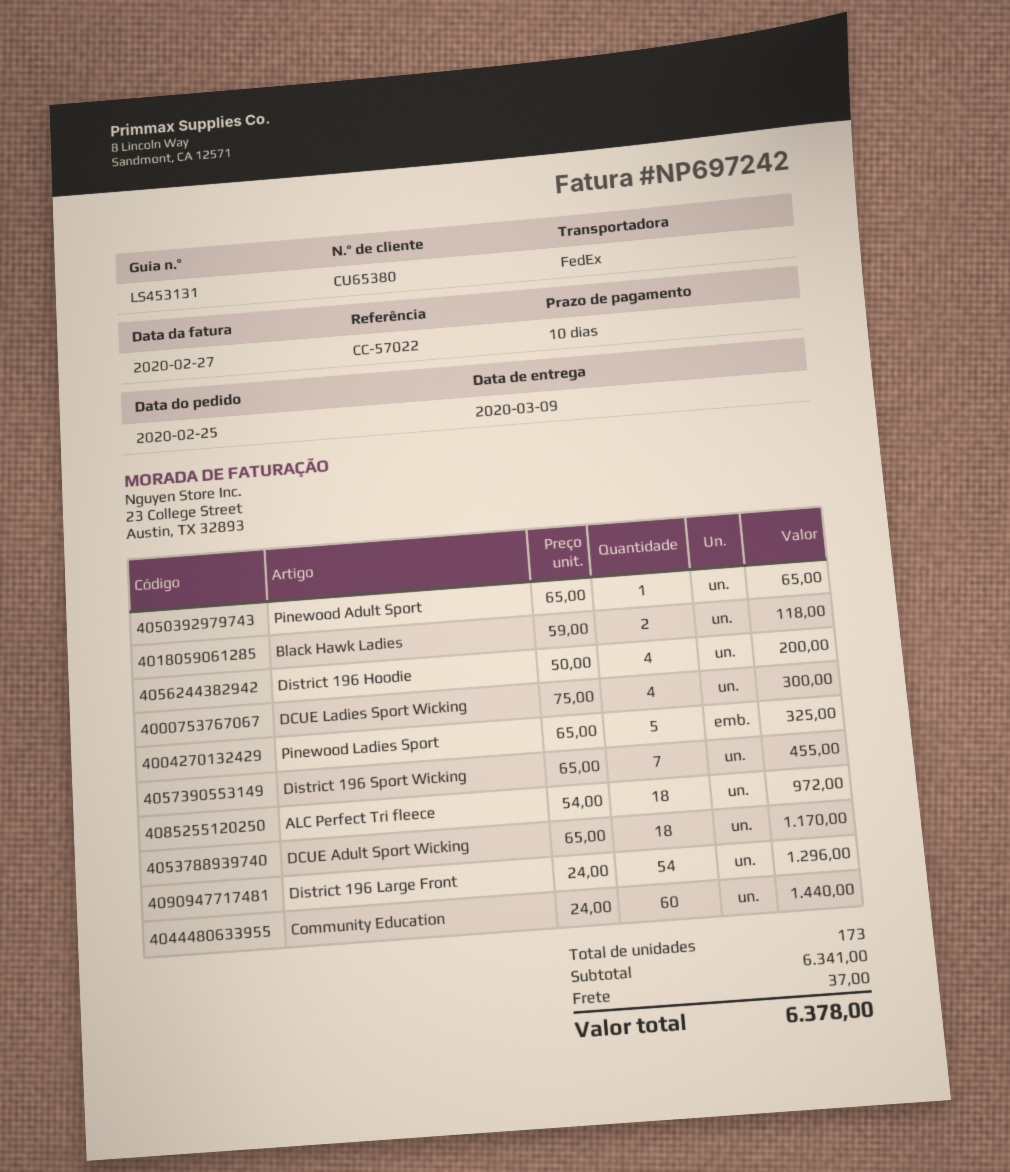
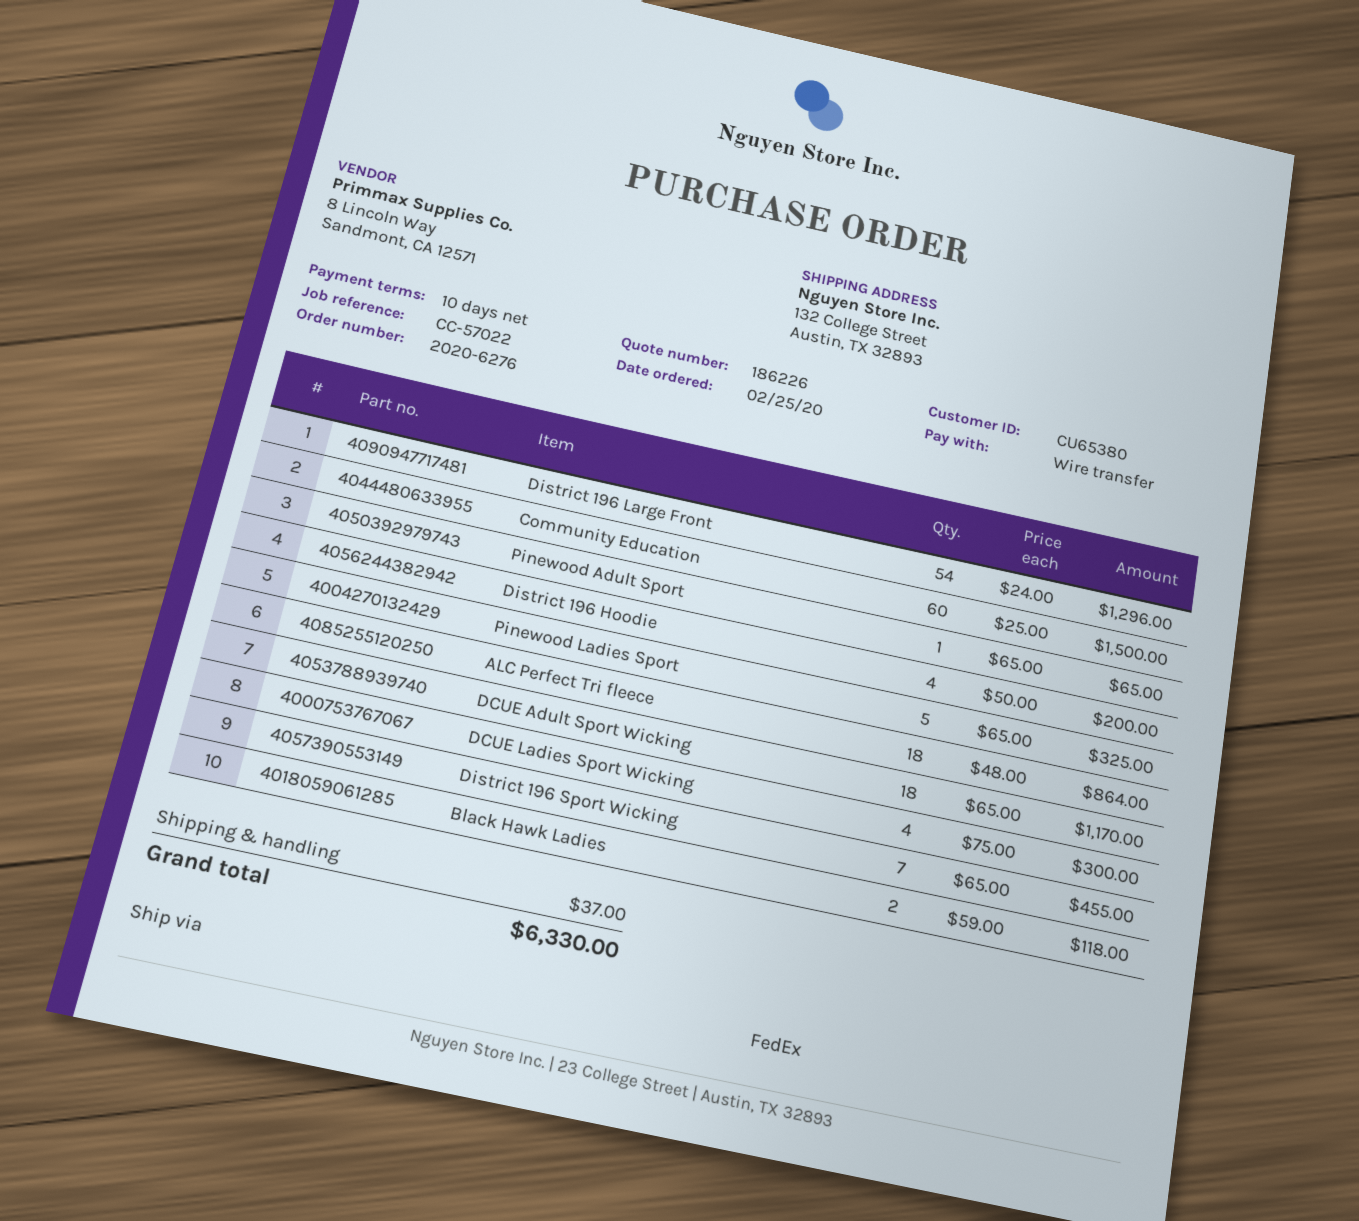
ALC Perfect Tri fleece: 18 x 54.00 = 972.00 -> 18 x 48.00 = 864.00
Community Education: 60 x 24.00 = 1440.00 -> 60 x 25.00 = 1500.00
total: 6378.00 -> 6330.00

